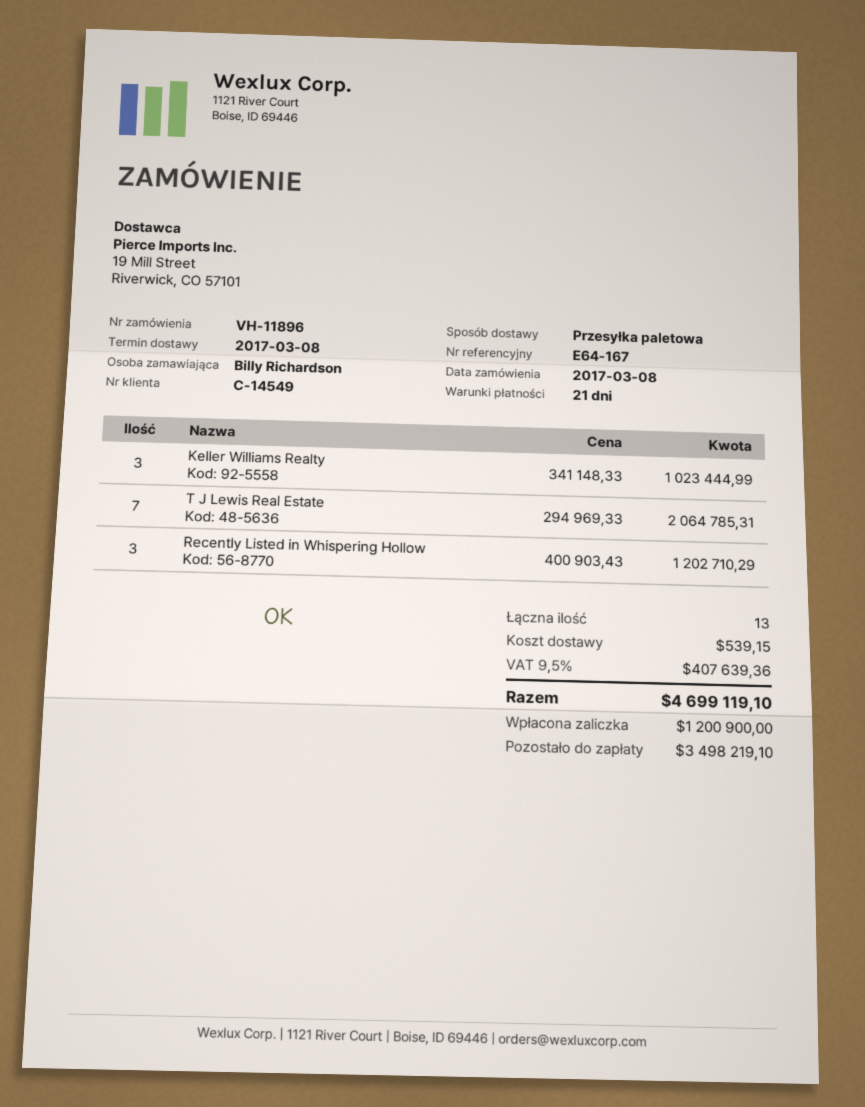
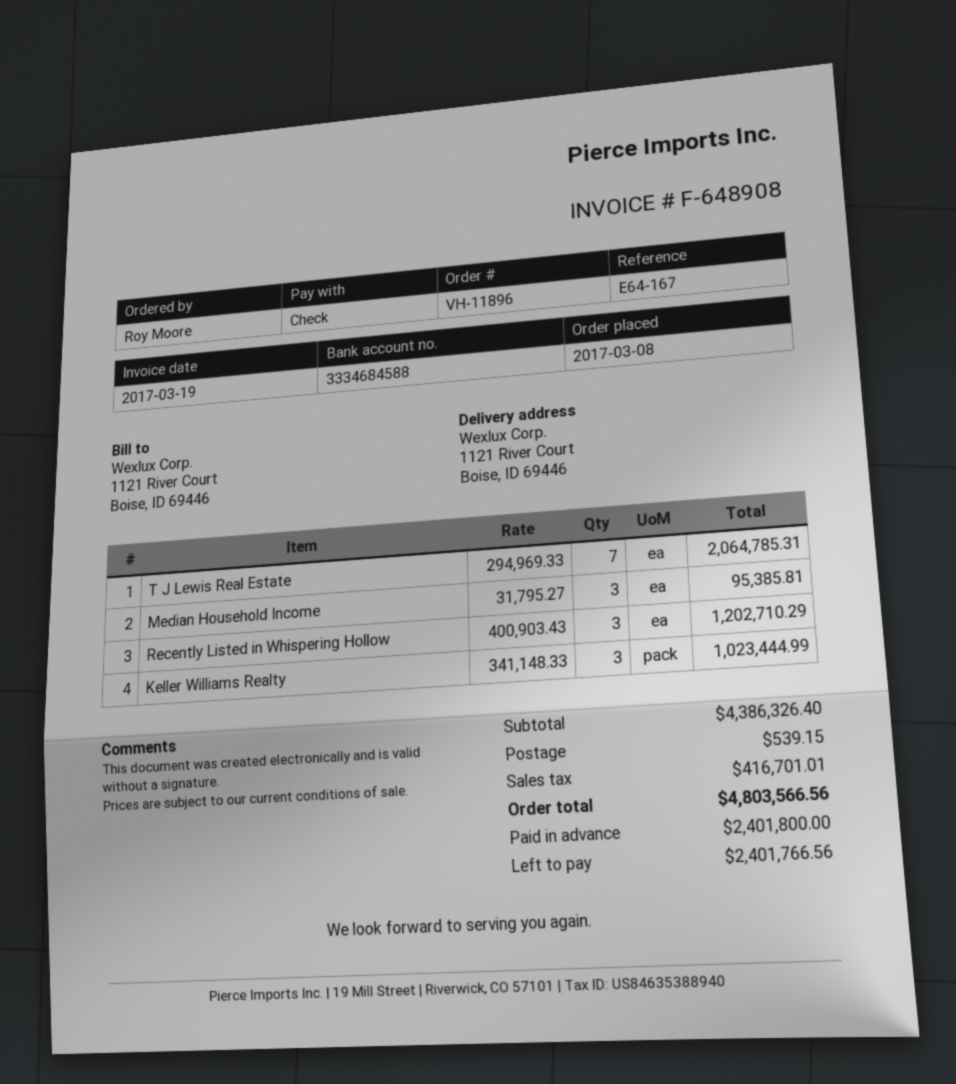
ordered by: Billy Richardson -> Roy Moore
Median Household Income: none -> 3 x 31795.27 = 95385.81
tax: 407639.36 -> 416701.01
total: 4699119.10 -> 4803566.56
deposit: 1200900.00 -> 2401800.00
balance: 3498219.10 -> 2401766.56

